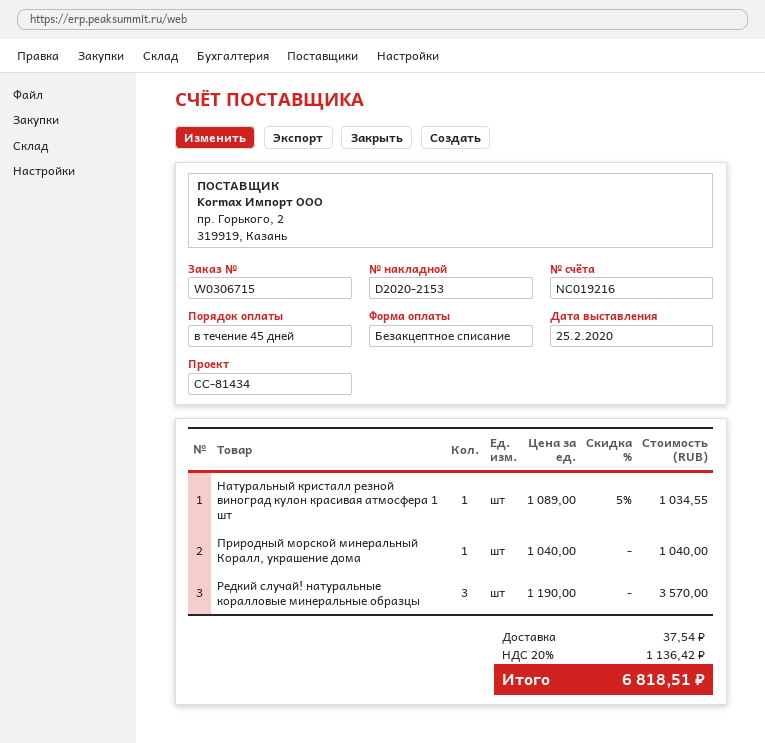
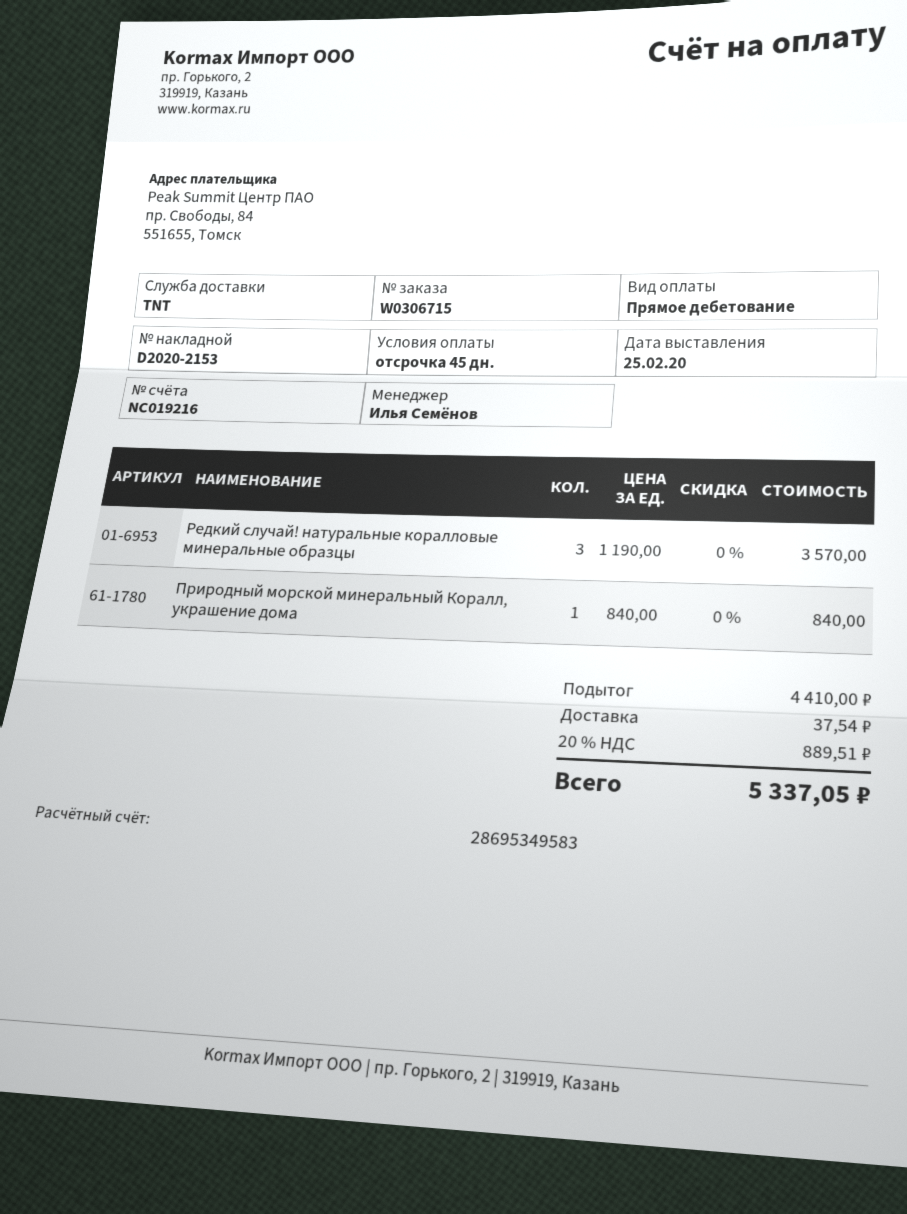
Натуральный кристалл резной виноград кулон красивая атмосфера 1 шт: 1 x 1089.00 - 5% = 1034.55 -> none
Природный морской минеральный Коралл, украшение дома: 1 x 1040.00 = 1040.00 -> 1 x 840.00 = 840.00
tax: 20% = 1136.42 -> 20% = 889.51
total: 6818.51 -> 5337.05

